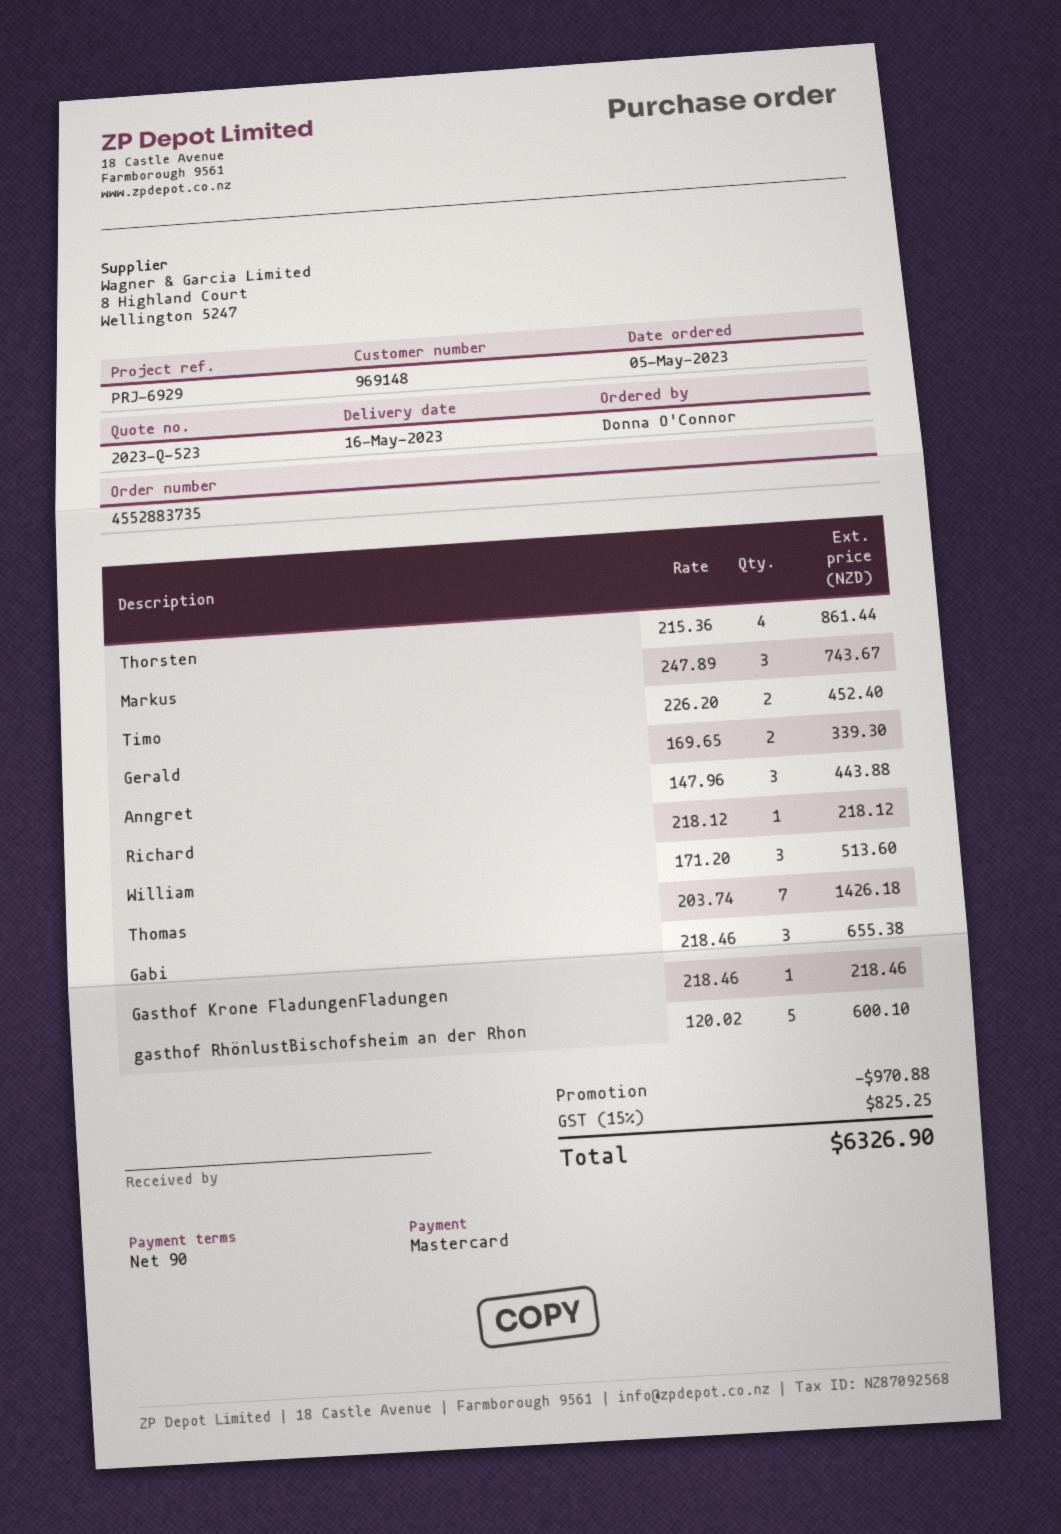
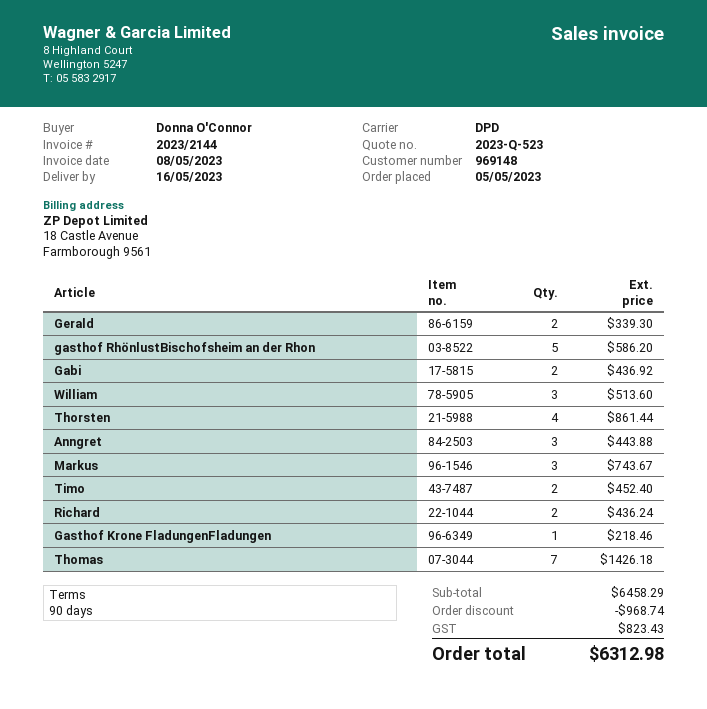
Richard: 1 for 218.12 -> 2 for 436.24
Gabi: 3 for 655.38 -> 2 for 436.92
gasthof RhönlustBischofsheim an der Rhon: 5 for 600.10 -> 5 for 586.20
discount: 970.88 -> 968.74
tax: 825.25 -> 823.43
total: 6326.90 -> 6312.98

